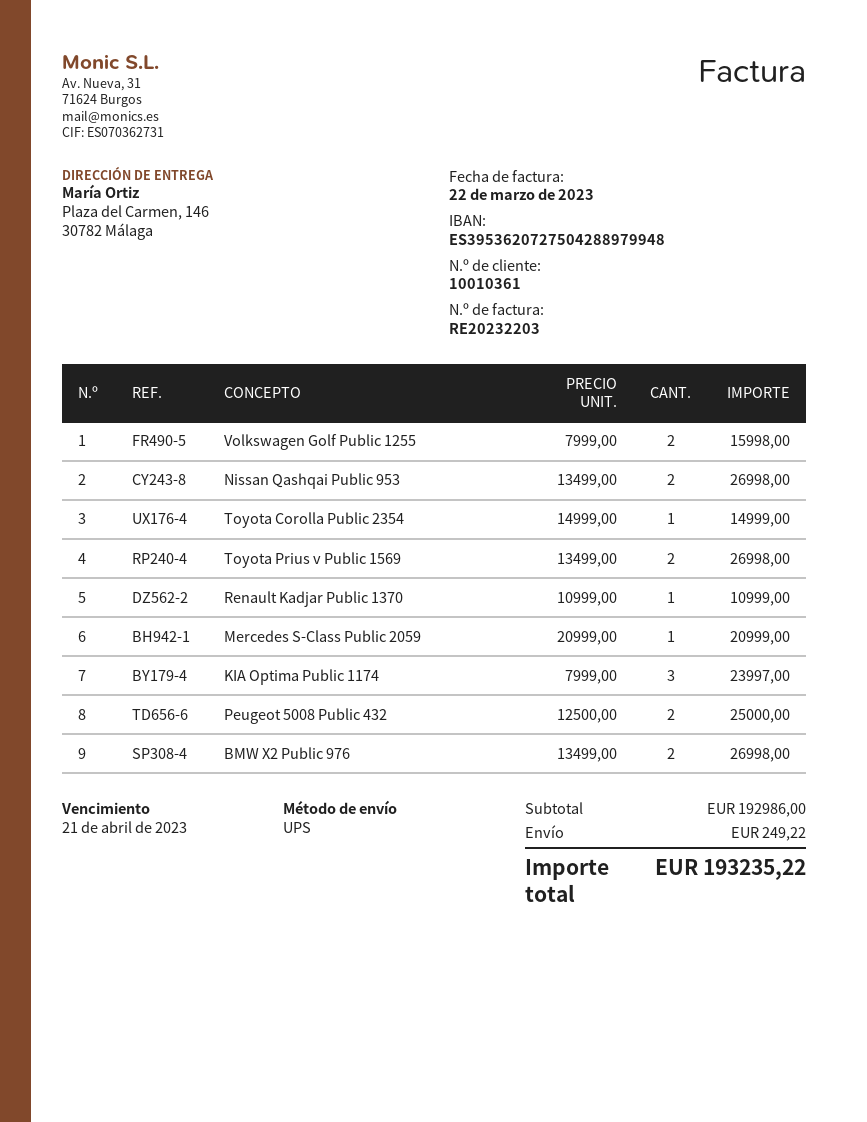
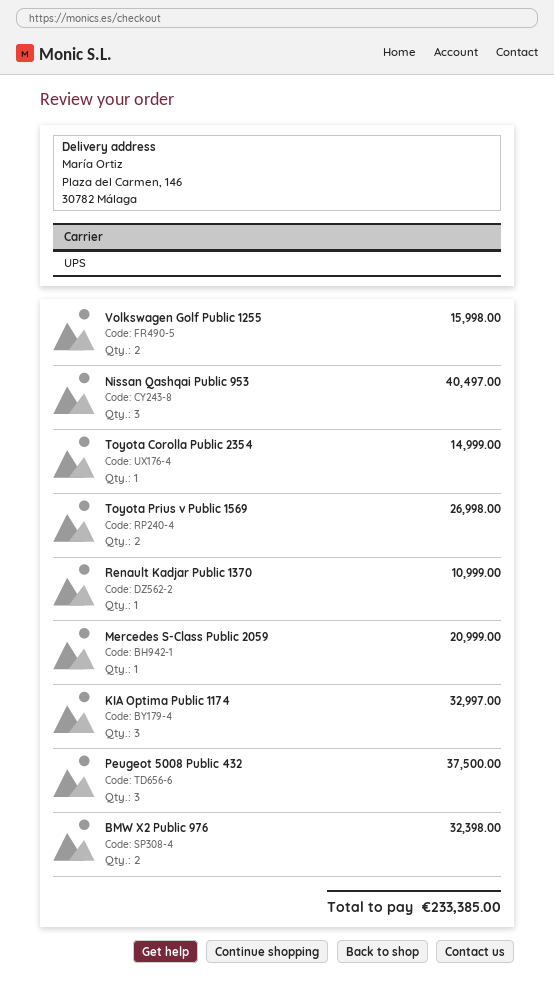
Nissan Qashqai Public 953: 2 for 26998.00 -> 3 for 40497.00
KIA Optima Public 1174: 3 for 23997.00 -> 3 for 32997.00
Peugeot 5008 Public 432: 2 for 25000.00 -> 3 for 37500.00
BMW X2 Public 976: 2 for 26998.00 -> 2 for 32398.00
shipping: 249.22 -> none
total: 193235.22 -> 233385.00

